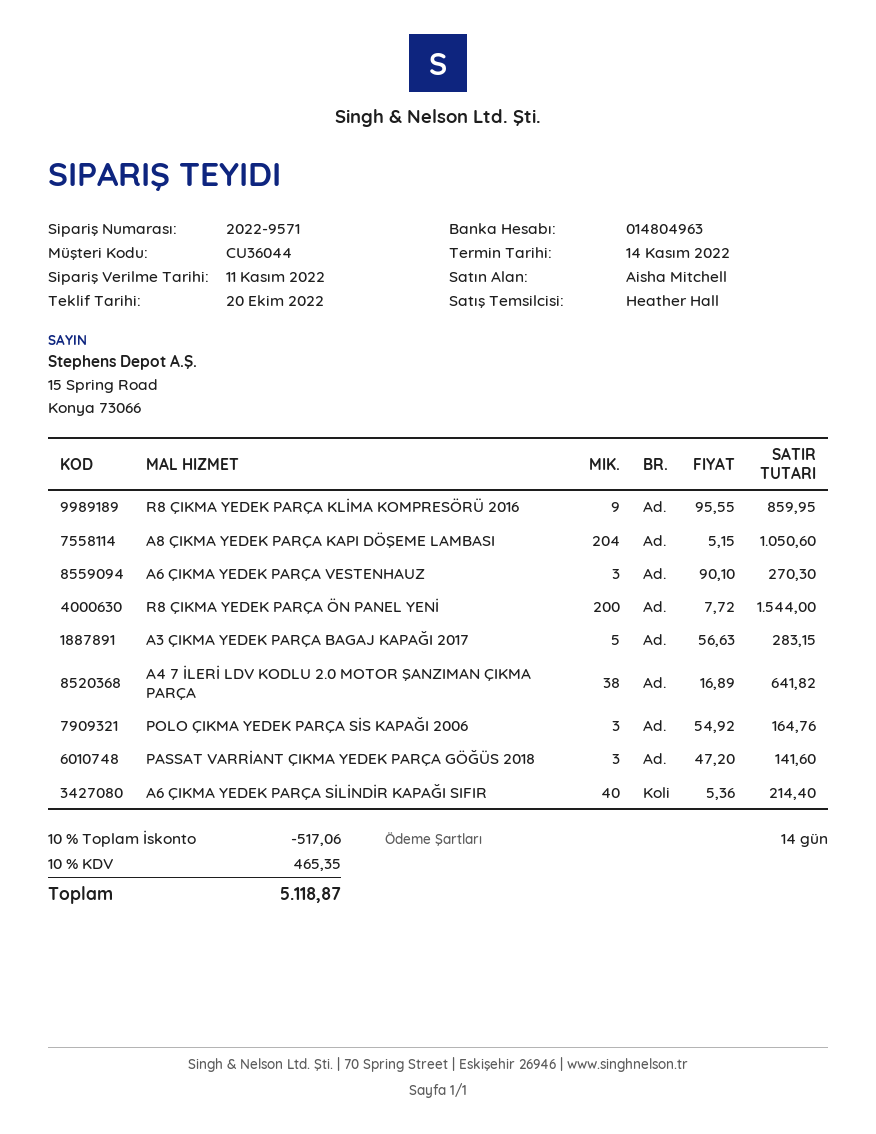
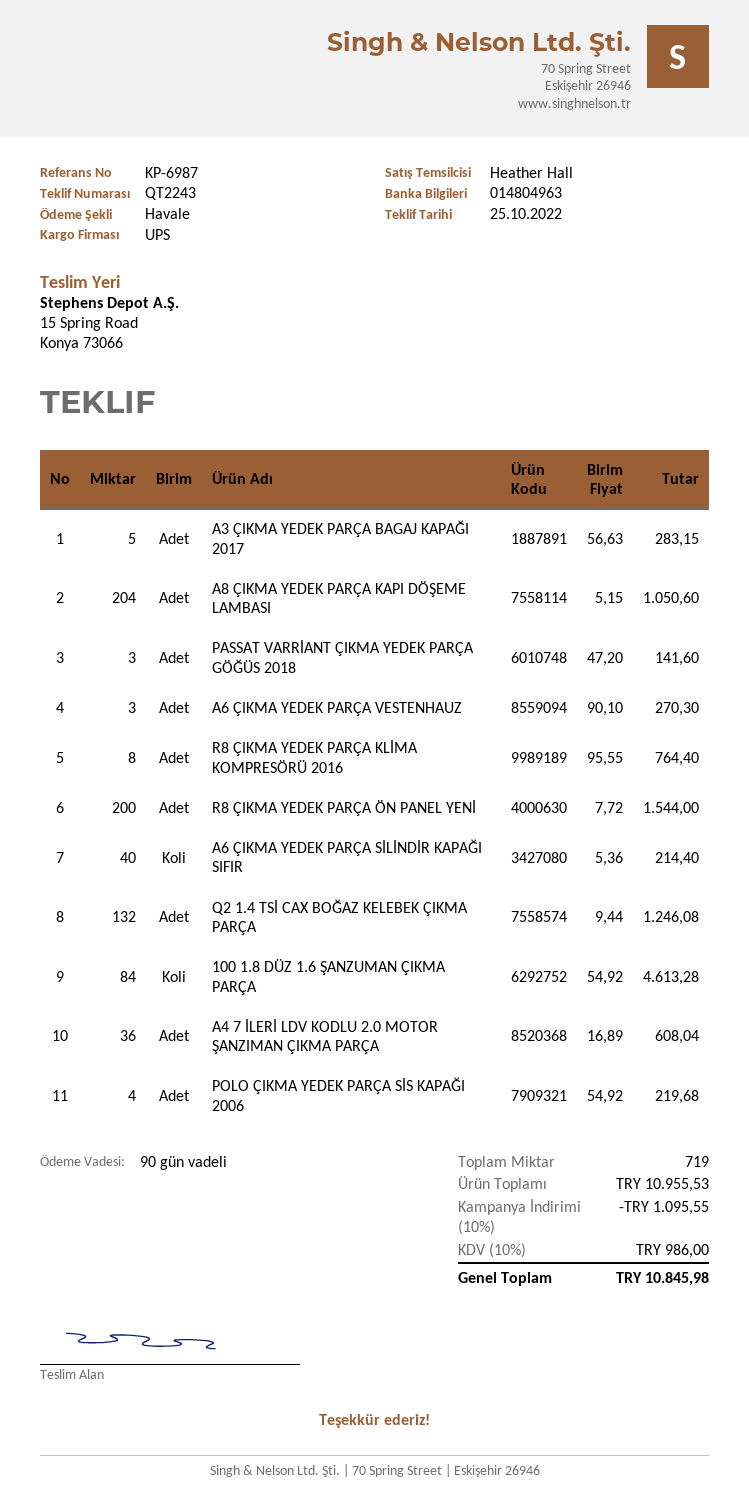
quote date: 2022-10-20 -> 2022-10-25
payment terms: 14 days -> 90 days
R8 ÇIKMA YEDEK PARÇA KLİMA KOMPRESÖRÜ 2016: 9 x 95.55 = 859.95 -> 8 x 95.55 = 764.40
A4 7 İLERİ LDV KODLU 2.0 MOTOR ŞANZIMAN ÇIKMA PARÇA: 38 x 16.89 = 641.82 -> 36 x 16.89 = 608.04
POLO ÇIKMA YEDEK PARÇA SİS KAPAĞI 2006: 3 x 54.92 = 164.76 -> 4 x 54.92 = 219.68
Q2 1.4 TSİ CAX BOĞAZ KELEBEK ÇIKMA PARÇA: none -> 132 x 9.44 = 1246.08
100 1.8 DÜZ 1.6 ŞANZUMAN ÇIKMA PARÇA: none -> 84 x 54.92 = 4613.28
discount: 10% = 517.06 -> 10% = 1095.55
tax: 10% = 465.35 -> 10% = 986.00
total: 5118.87 -> 10845.98

